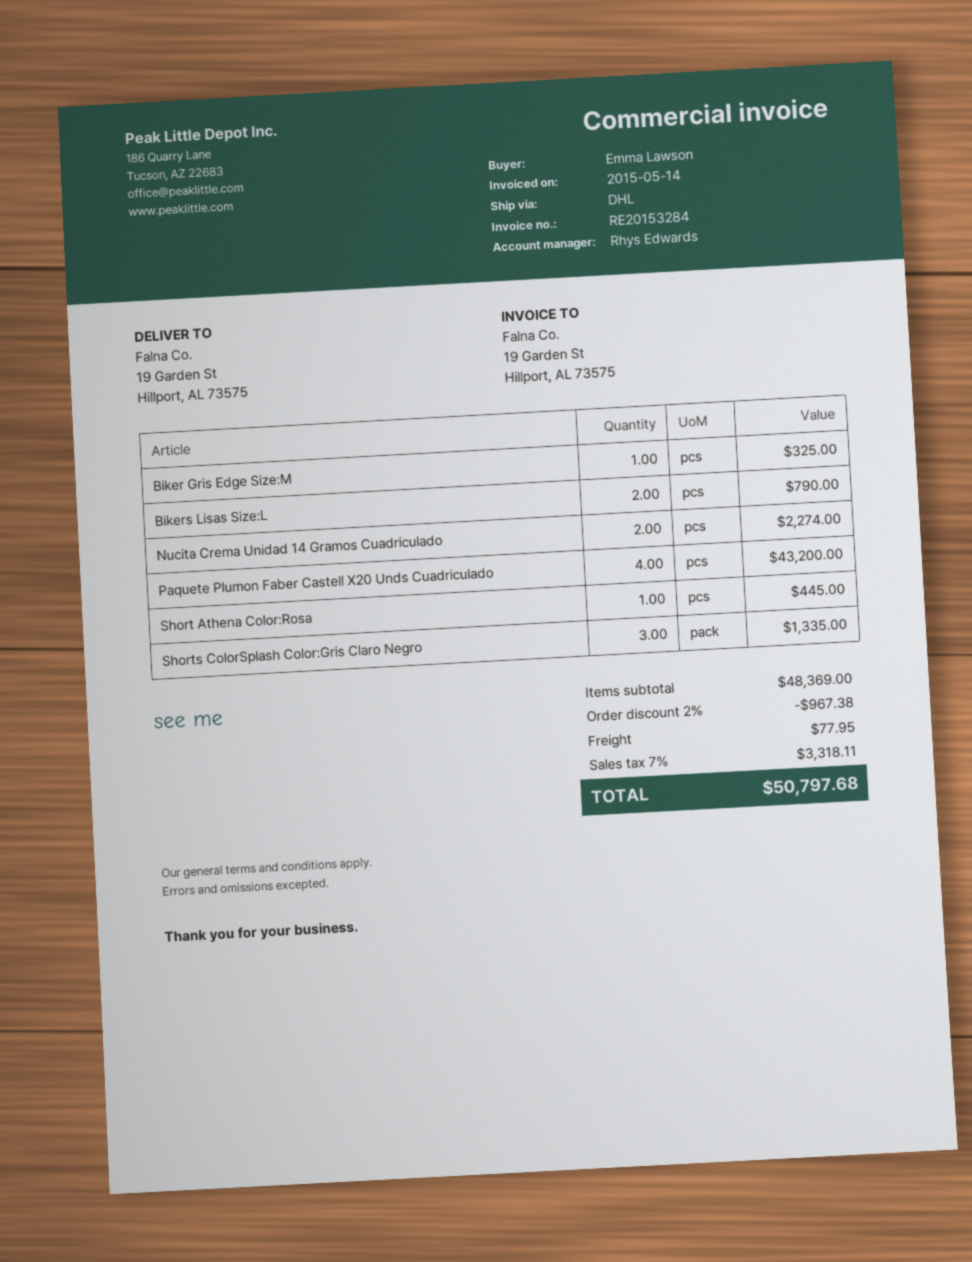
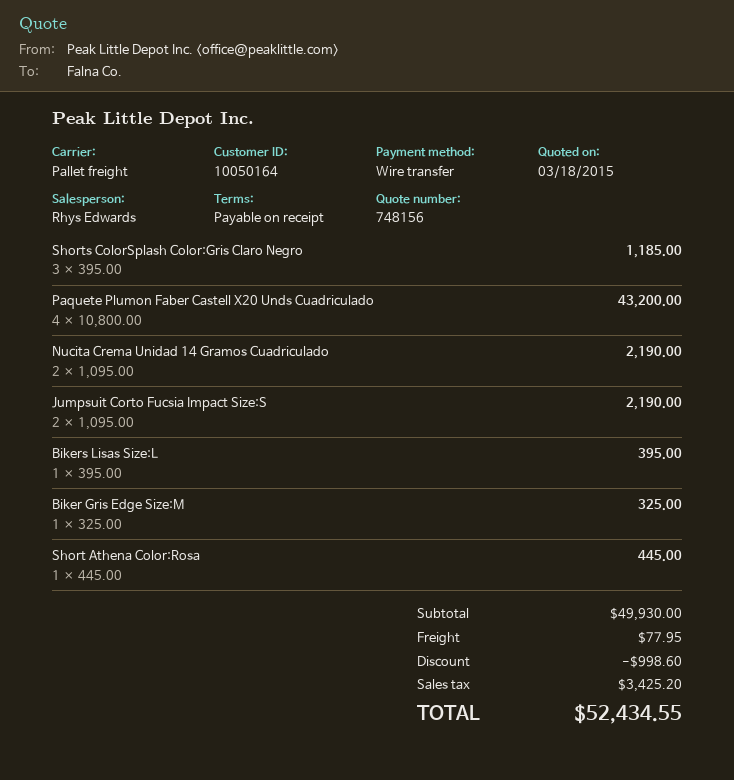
shipping method: DHL -> pallet freight
Bikers Lisas Size:L: 2 for 790.00 -> 1 for 395.00
Nucita Crema Unidad 14 Gramos Cuadriculado: 2 for 2274.00 -> 2 for 2190.00
Shorts ColorSplash Color:Gris Claro Negro: 3 for 1335.00 -> 3 for 1185.00
Jumpsuit Corto Fucsia Impact Size:S: none -> 2 for 2190.00
subtotal: 48369.00 -> 49930.00
discount: 967.38 -> 998.60
tax: 3318.11 -> 3425.20
total: 50797.68 -> 52434.55

